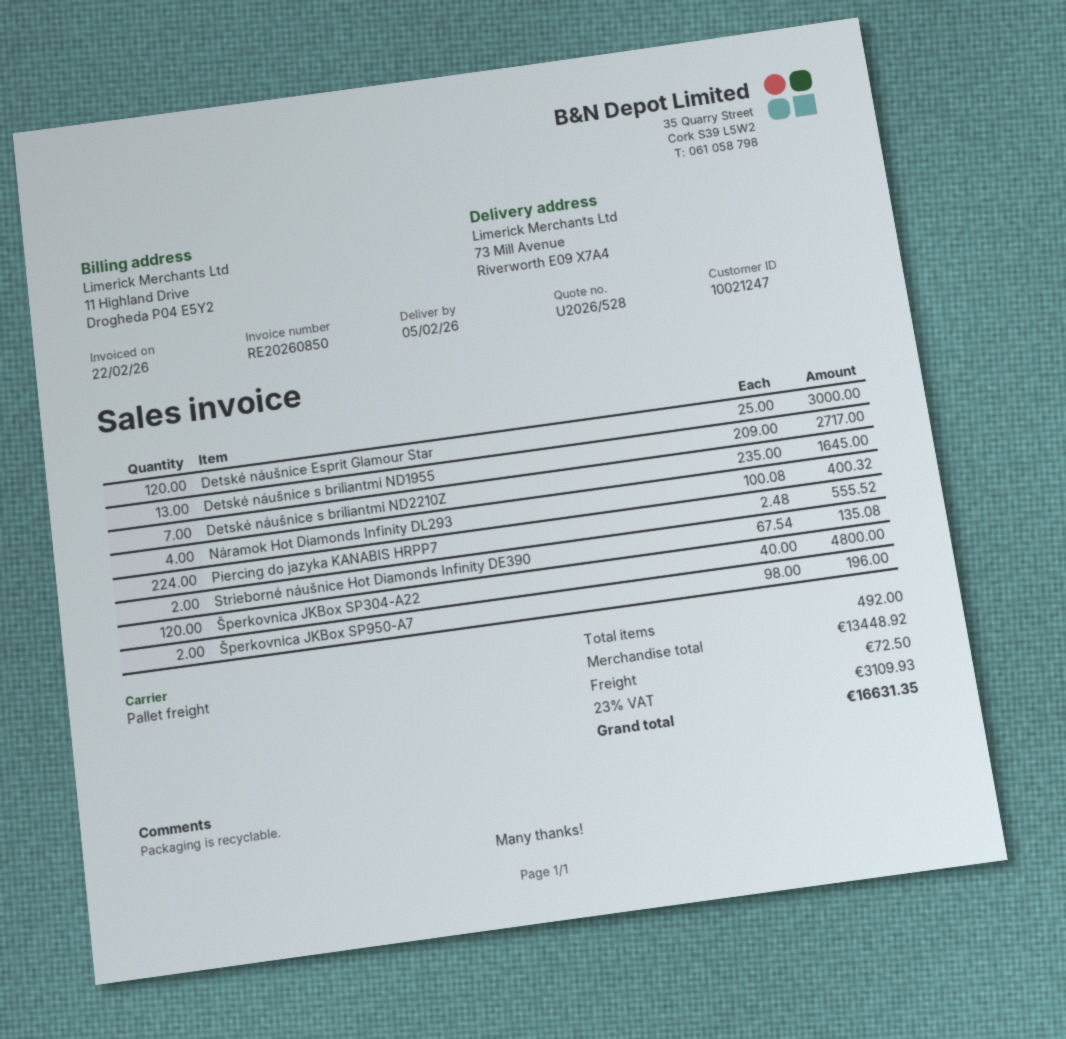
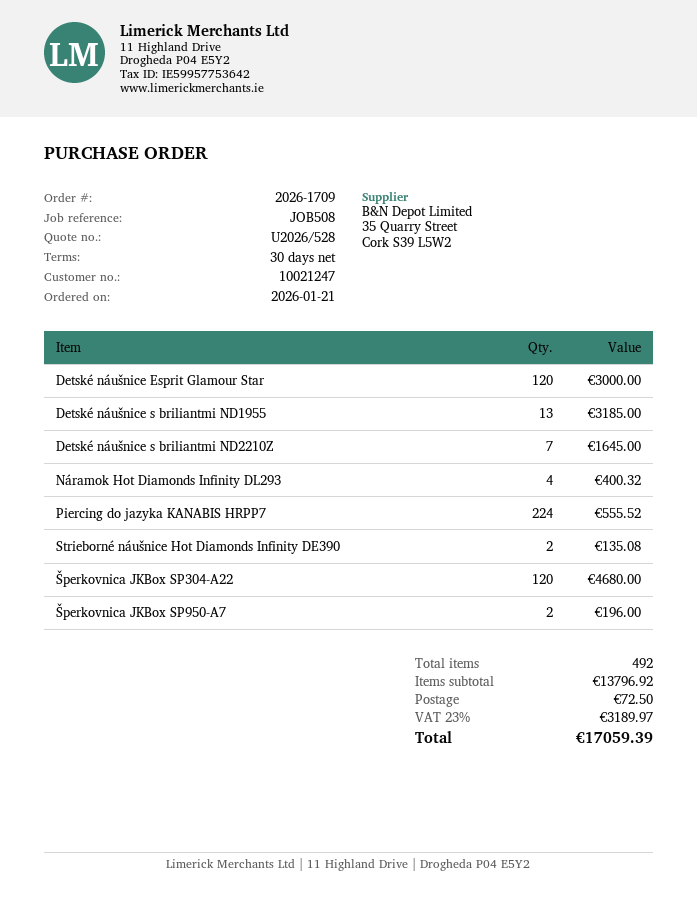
Detské náušnice s briliantmi ND1955: 13 for 2717.00 -> 13 for 3185.00
Šperkovnica JKBox SP304-A22: 120 for 4800.00 -> 120 for 4680.00
subtotal: 13448.92 -> 13796.92
tax: 23% = 3109.93 -> 23% = 3189.97
total: 16631.35 -> 17059.39

